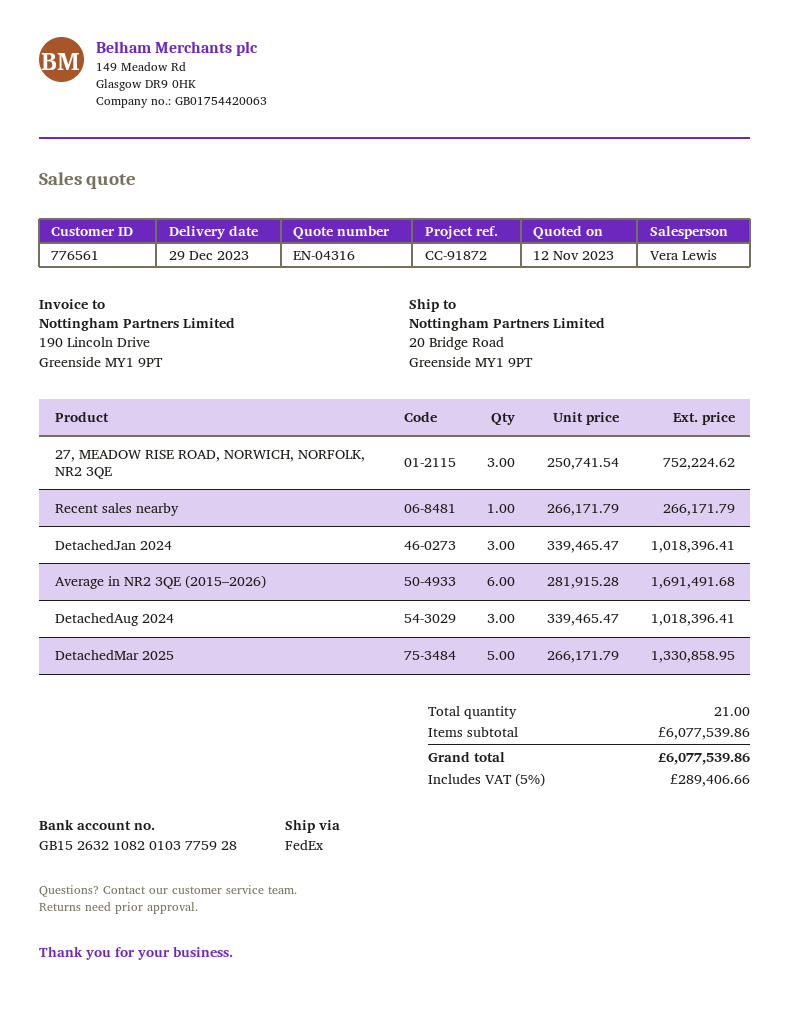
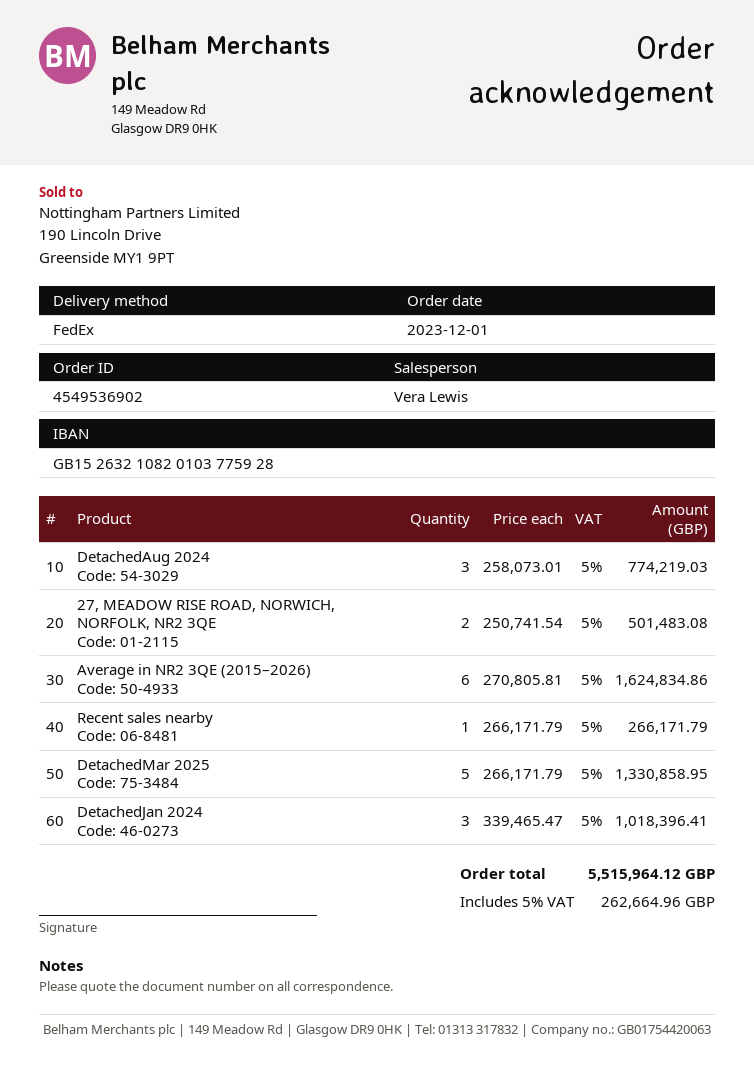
27, MEADOW RISE ROAD, NORWICH, NORFOLK, NR2 3QE: 3 x 250741.54 = 752224.62 -> 2 x 250741.54 = 501483.08
Average in NR2 3QE (2015–2026): 6 x 281915.28 = 1691491.68 -> 6 x 270805.81 = 1624834.86
DetachedAug 2024: 3 x 339465.47 = 1018396.41 -> 3 x 258073.01 = 774219.03
tax: 5% = 289406.66 -> 5% = 262664.96
total: 6077539.86 -> 5515964.12

